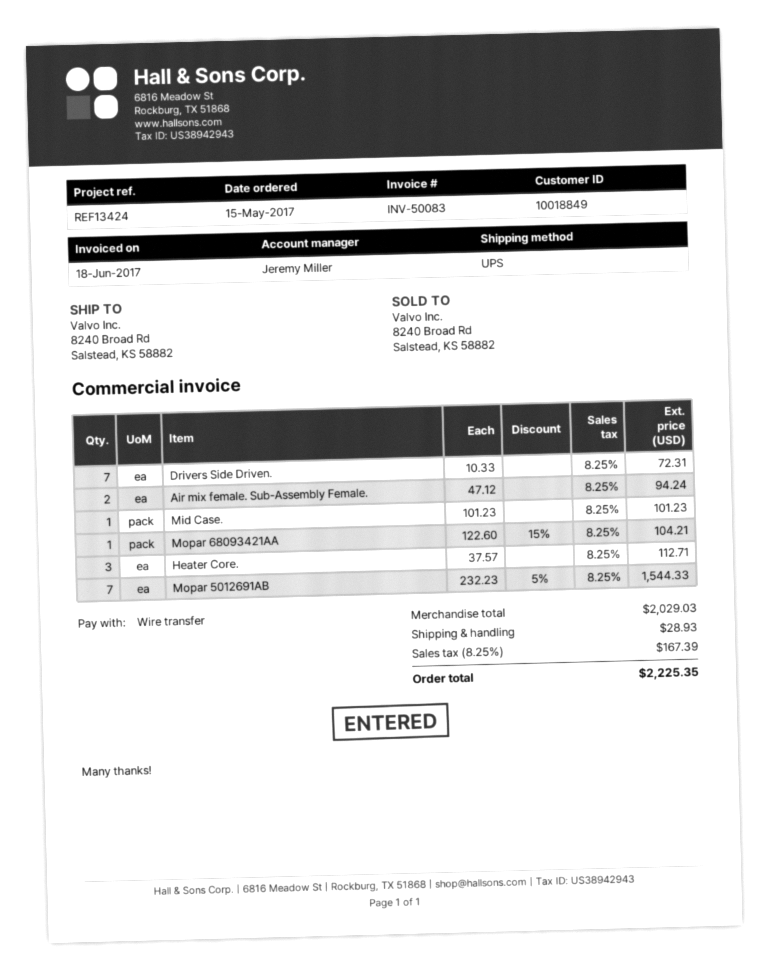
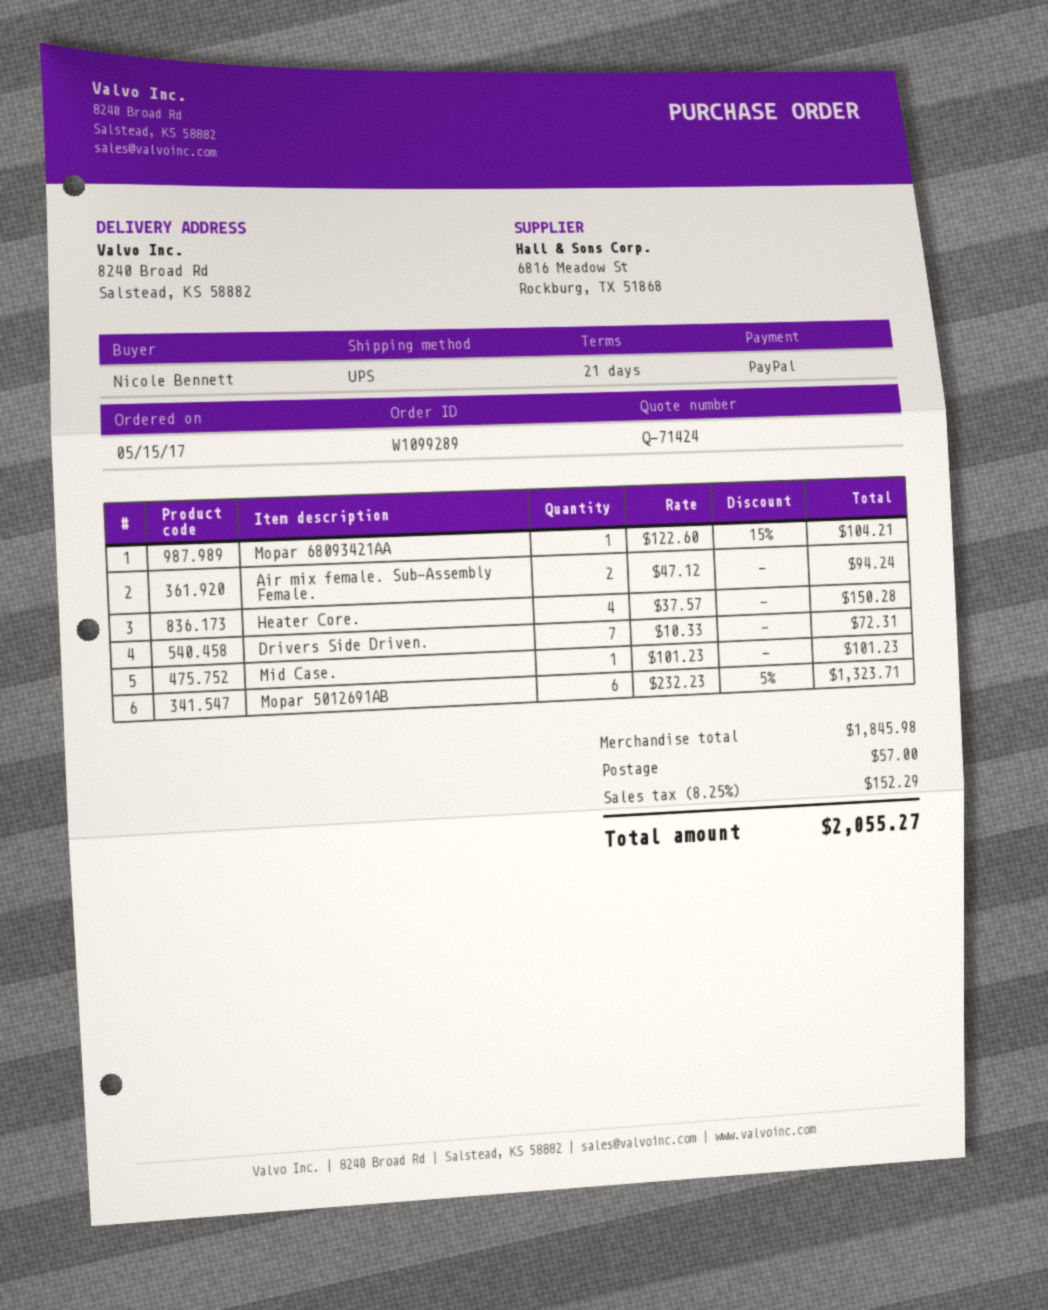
payment method: bank transfer -> PayPal
Heater Core.: 3 x 37.57 = 112.71 -> 4 x 37.57 = 150.28
Mopar 5012691AB: 7 x 232.23 - 5% = 1544.33 -> 6 x 232.23 - 5% = 1323.71
subtotal: 2029.03 -> 1845.98
shipping: 28.93 -> 57.00
tax: 8.25% = 167.39 -> 8.25% = 152.29
total: 2225.35 -> 2055.27

